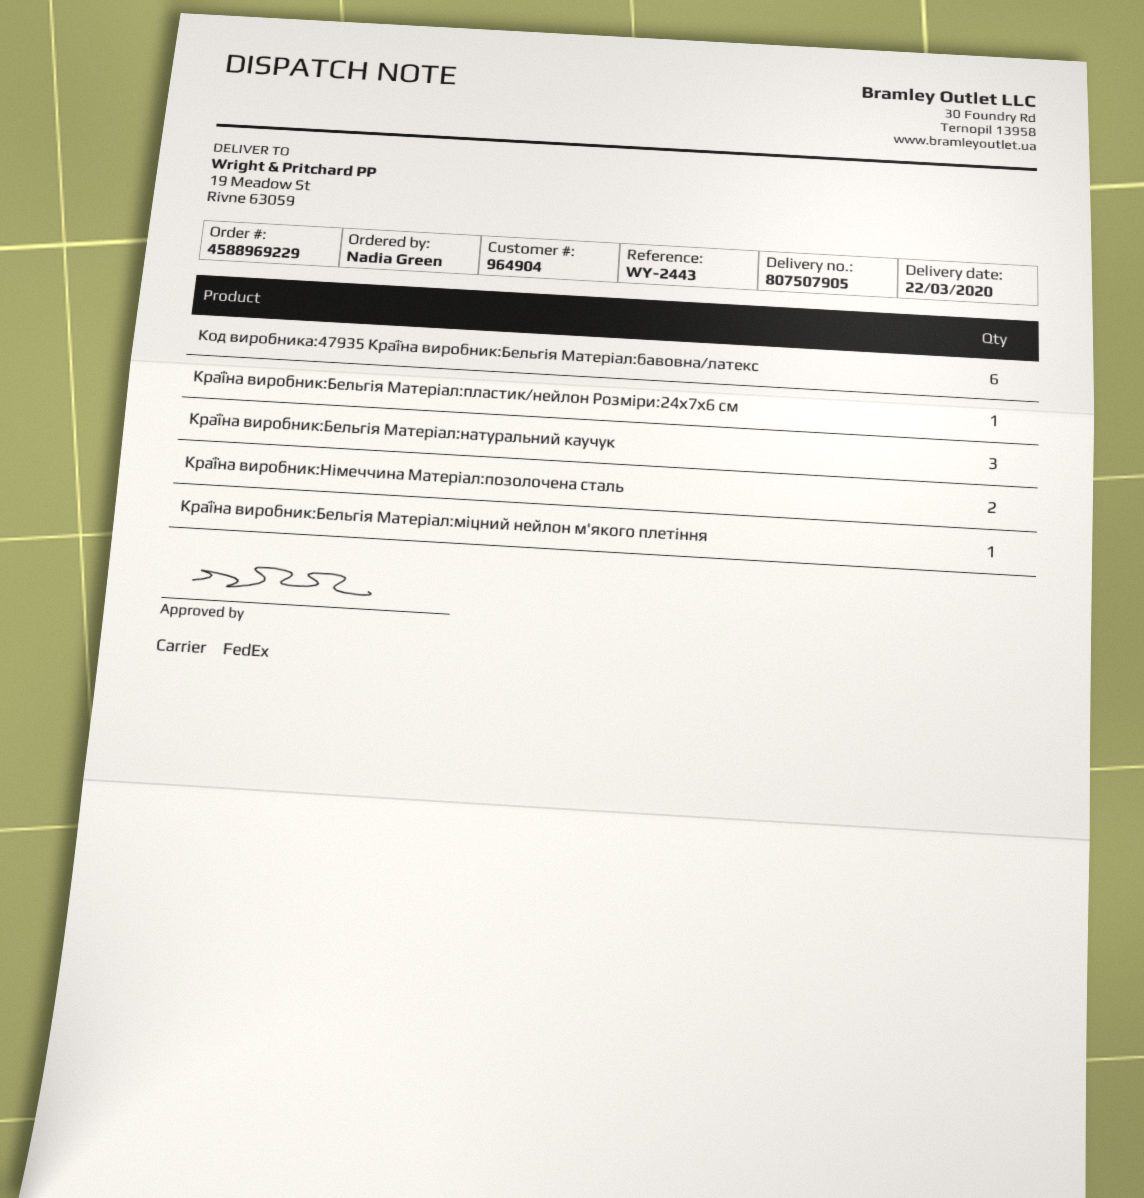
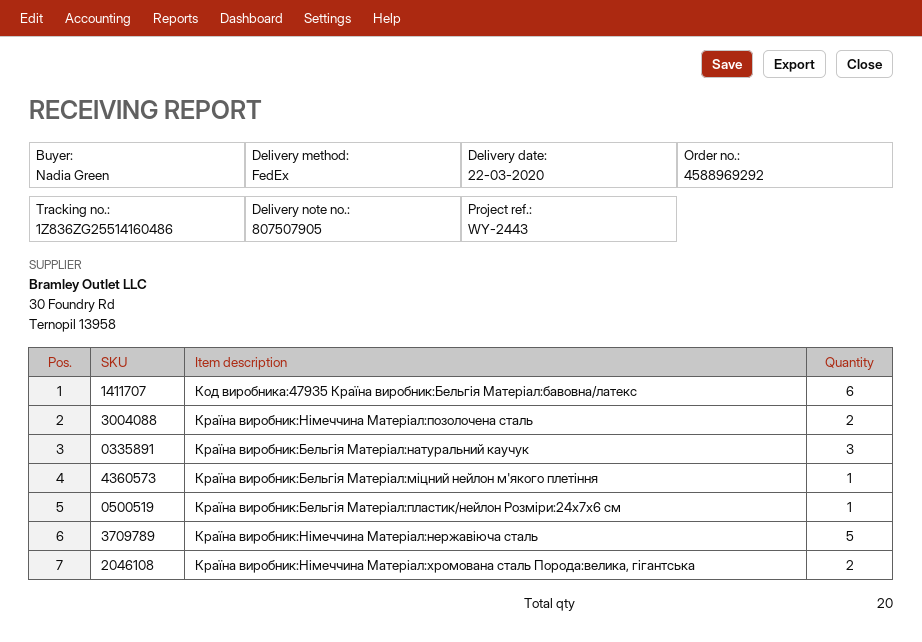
order number: 4588969229 -> 4588969292
Країна виробник:Німеччина Матеріал:нержавіюча сталь: none -> 5
Країна виробник:Німеччина Матеріал:хромована сталь Порода:велика, гігантська: none -> 2

